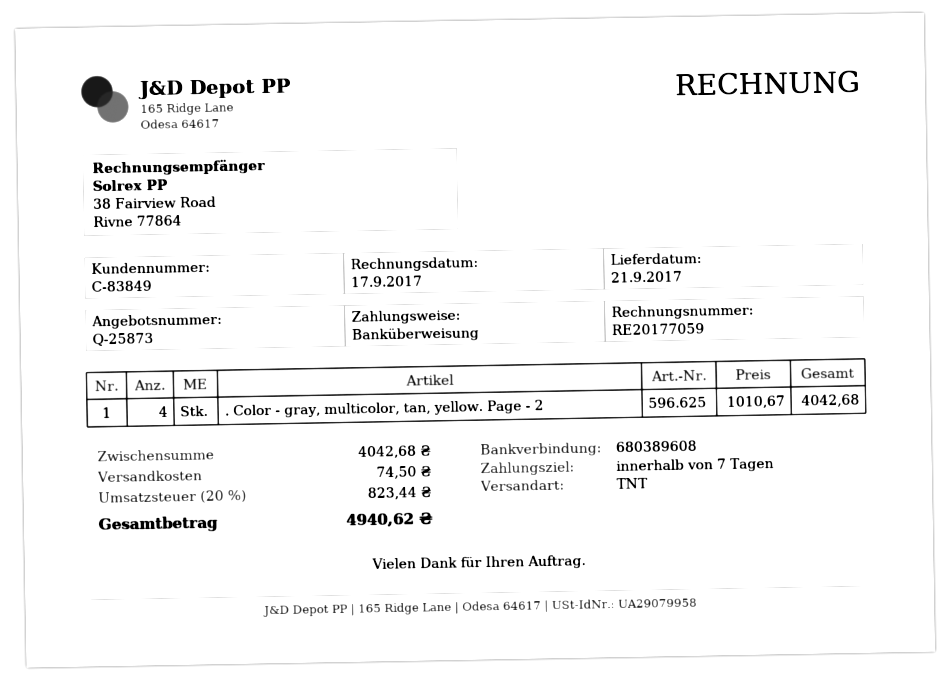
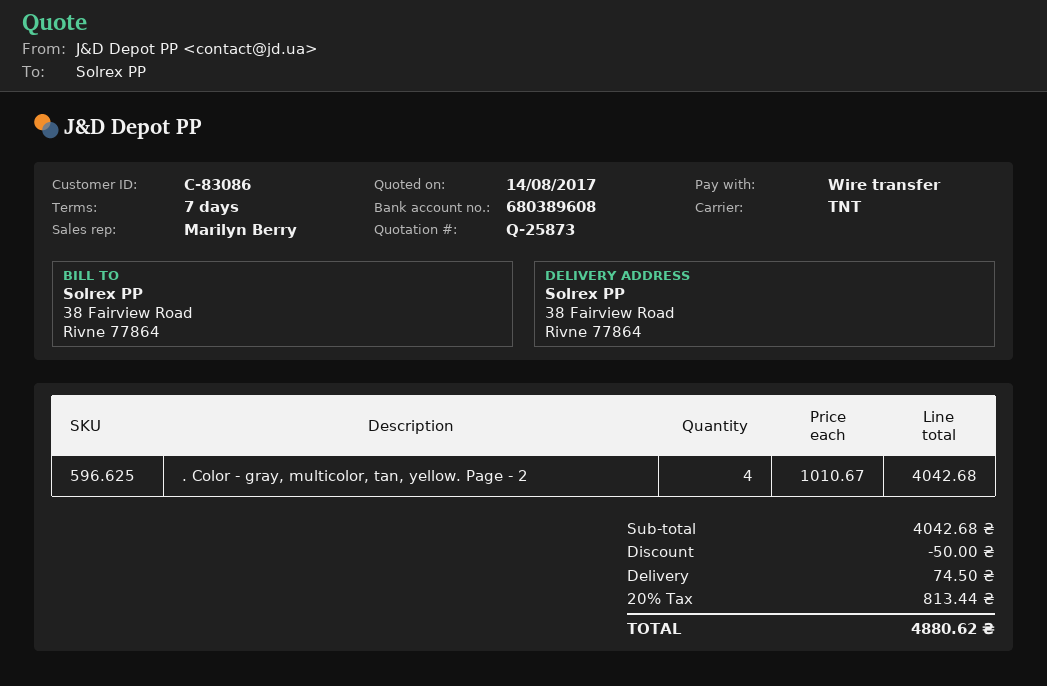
customer number: C-83849 -> C-83086
discount: none -> 50.00
tax: 20% = 823.44 -> 20% = 813.44
total: 4940.62 -> 4880.62

